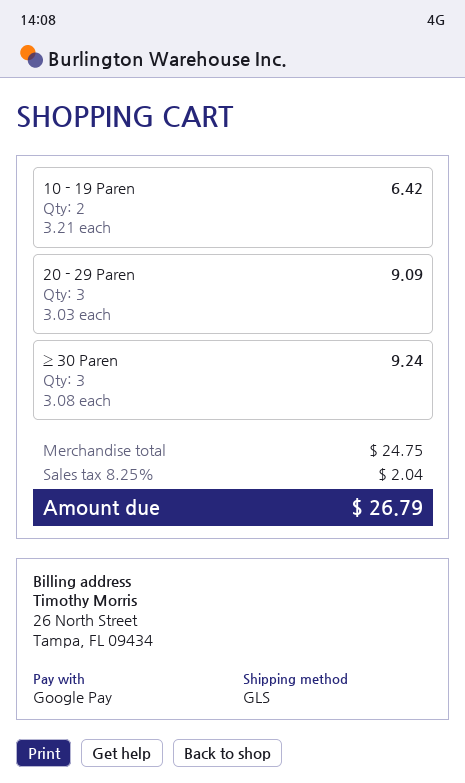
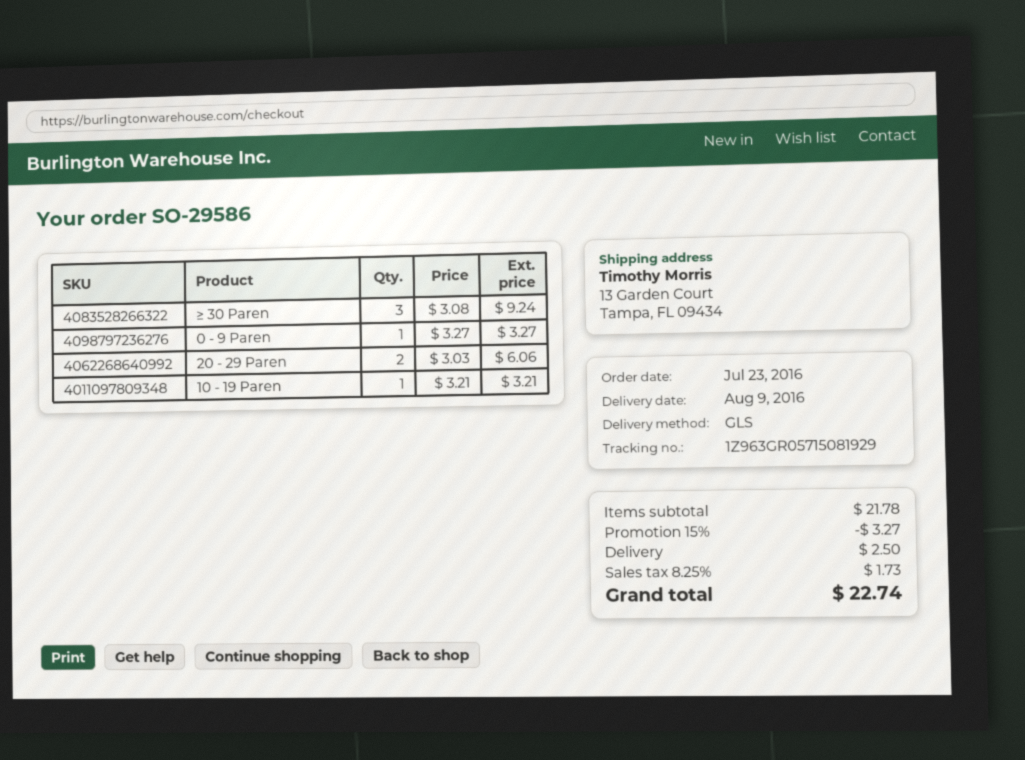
10 - 19 Paren: 2 x 3.21 = 6.42 -> 1 x 3.21 = 3.21
20 - 29 Paren: 3 x 3.03 = 9.09 -> 2 x 3.03 = 6.06
0 - 9 Paren: none -> 1 x 3.27 = 3.27
subtotal: 24.75 -> 21.78
discount: none -> 15% = 3.27
shipping: none -> 2.50
tax: 8.25% = 2.04 -> 8.25% = 1.73
total: 26.79 -> 22.74

